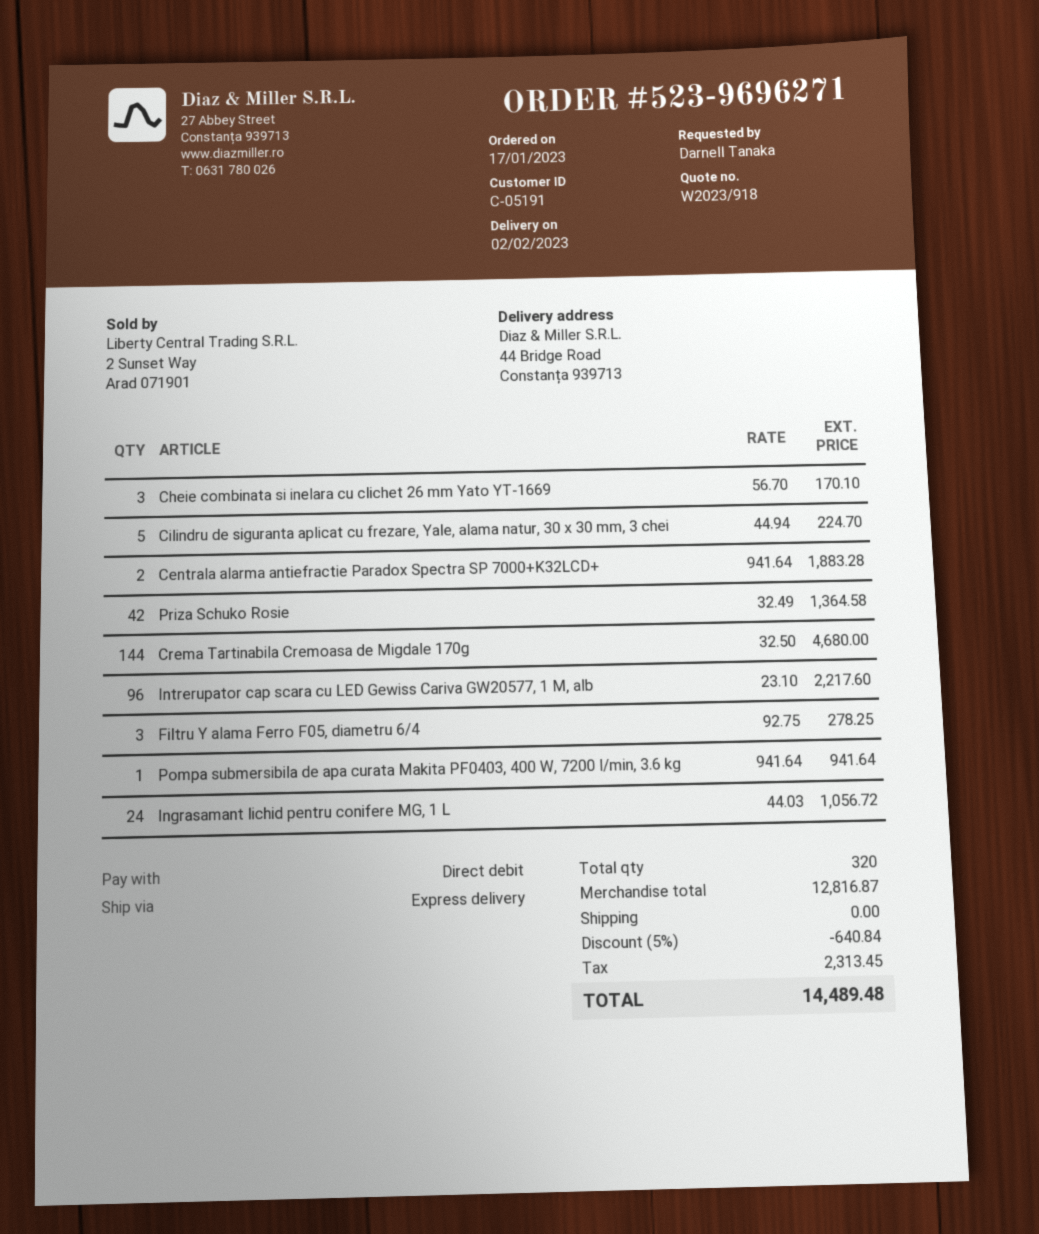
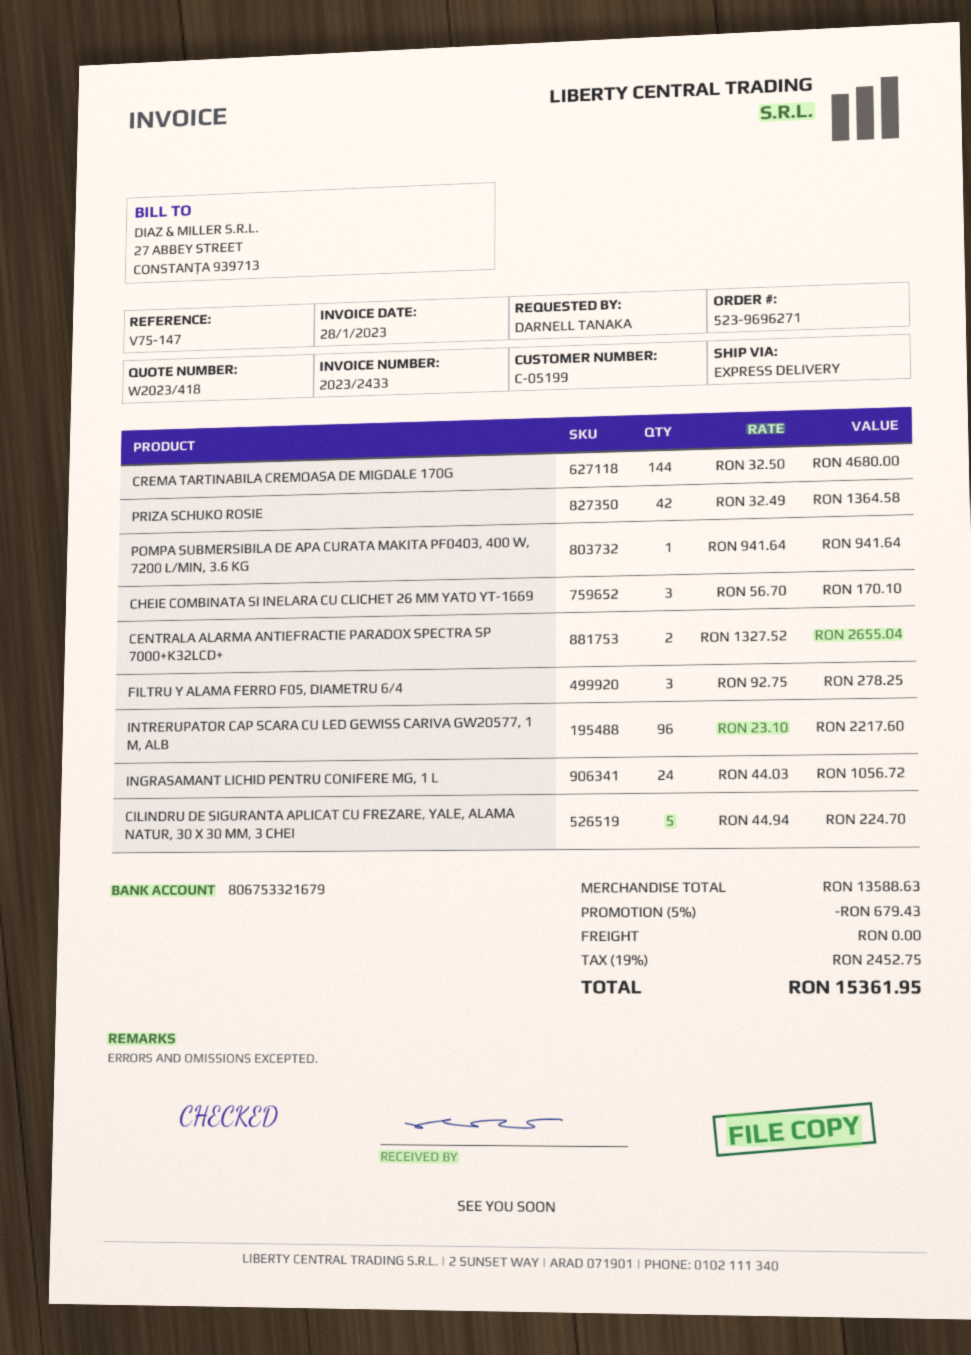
quote number: W2023/918 -> W2023/418
customer number: C-05191 -> C-05199
Centrala alarma antiefractie Paradox Spectra SP 7000+K32LCD+: 2 x 941.64 = 1883.28 -> 2 x 1327.52 = 2655.04
subtotal: 12816.87 -> 13588.63
discount: 5% = 640.84 -> 5% = 679.43
tax: 2313.45 -> 2452.75
total: 14489.48 -> 15361.95

